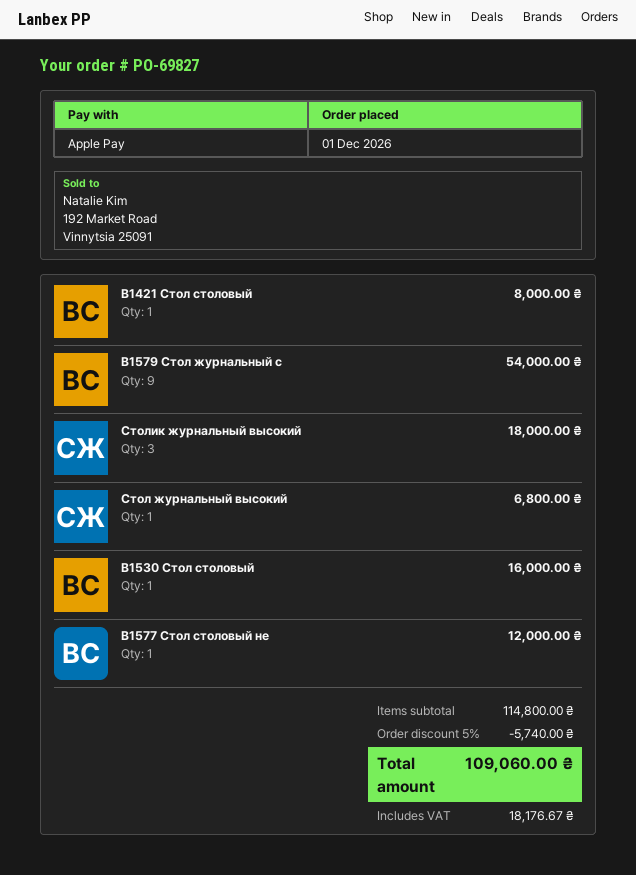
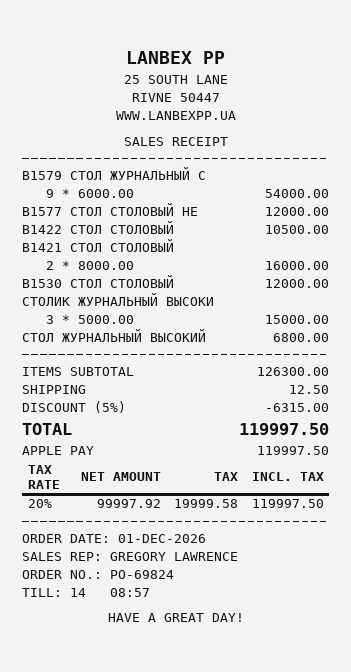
order number: PO-69827 -> PO-69824
В1421 Стол столовый: 1 for 8000.00 -> 2 for 16000.00
Столик журнальный высокий: 3 for 18000.00 -> 3 for 15000.00
В1530 Стол столовый: 1 for 16000.00 -> 1 for 12000.00
В1422 СТОЛ СТОЛОВЫЙ: none -> 1 for 10500.00
subtotal: 114800.00 -> 126300.00
discount: 5% = 5740.00 -> 5% = 6315.00
shipping: none -> 12.50
tax: 18176.67 -> 19999.58
total: 109060.00 -> 119997.50

